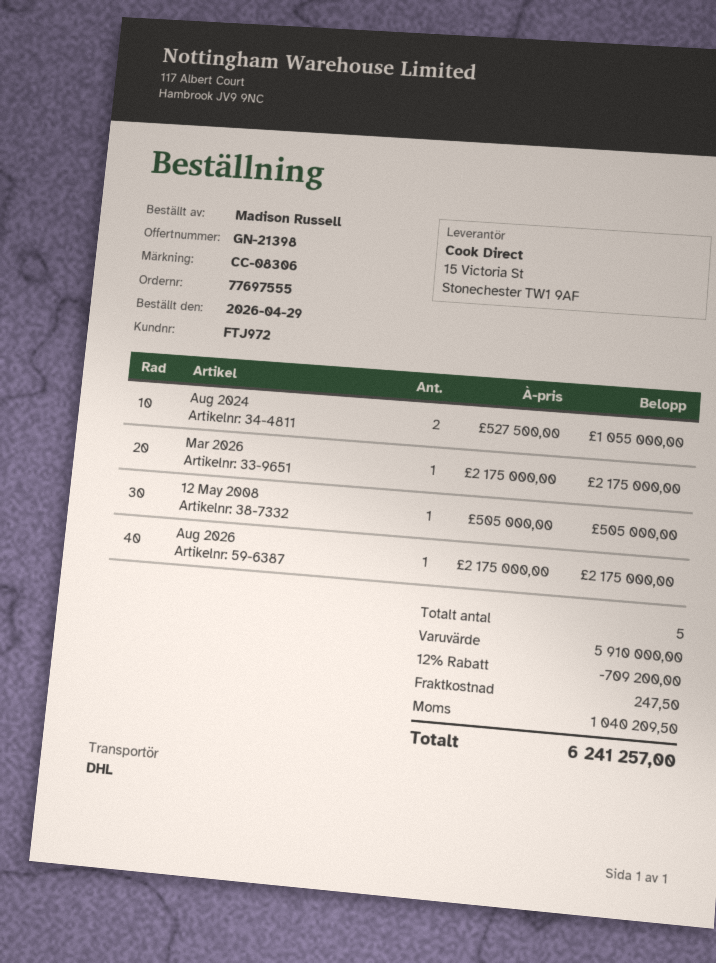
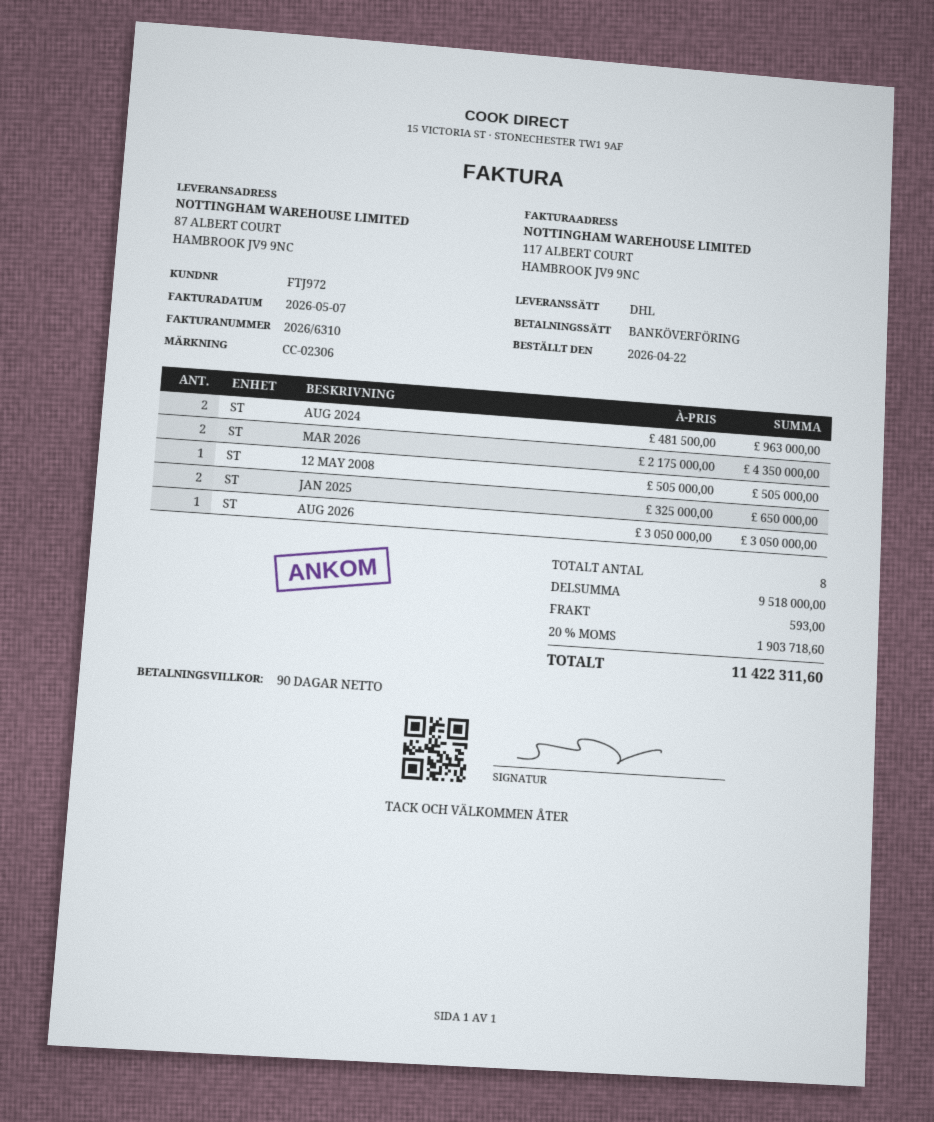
order date: 2026-04-29 -> 2026-04-22
reference: CC-08306 -> CC-02306
Aug 2024: 2 x 527500.00 = 1055000.00 -> 2 x 481500.00 = 963000.00
Mar 2026: 1 x 2175000.00 = 2175000.00 -> 2 x 2175000.00 = 4350000.00
Aug 2026: 1 x 2175000.00 = 2175000.00 -> 1 x 3050000.00 = 3050000.00
JAN 2025: none -> 2 x 325000.00 = 650000.00
total quantity: 5 -> 8
subtotal: 5910000.00 -> 9518000.00
discount: 12% = 709200.00 -> none
shipping: 247.50 -> 593.00
tax: 1040209.50 -> 1903718.60
total: 6241257.00 -> 11422311.60

